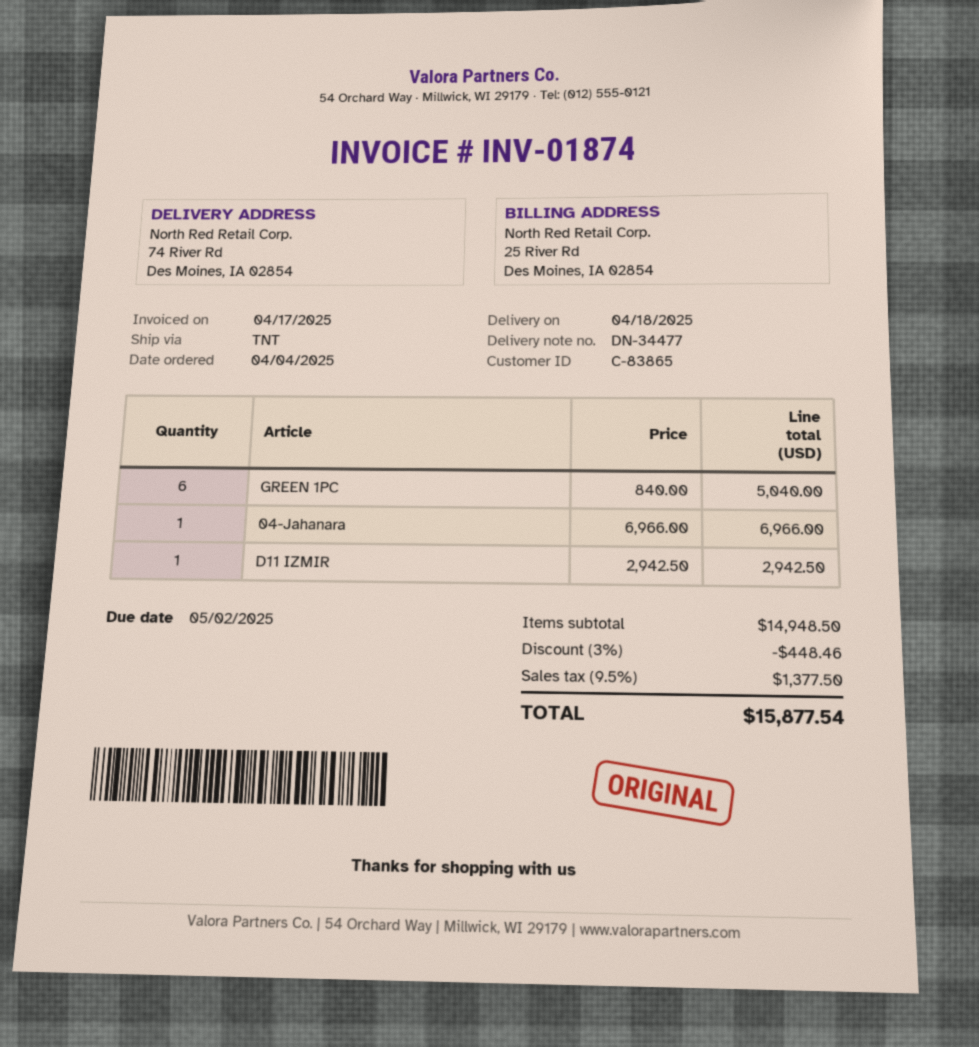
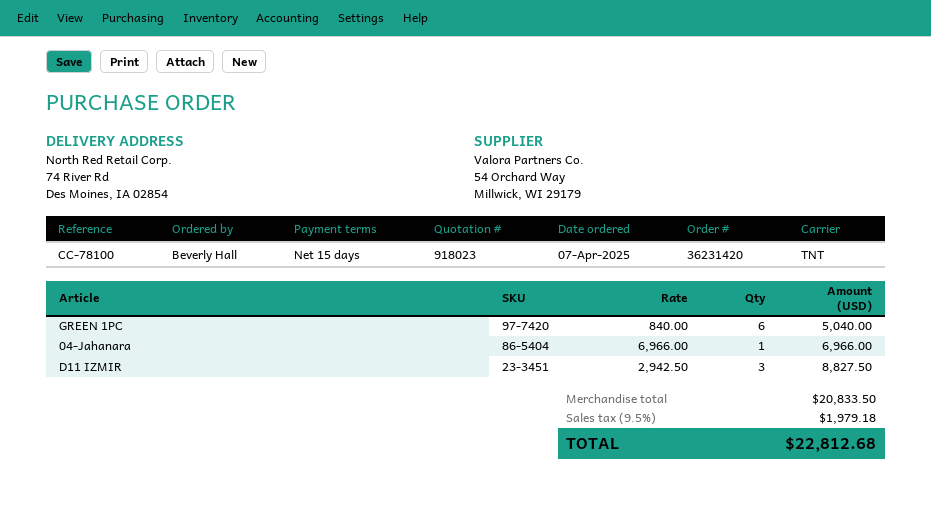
order date: 2025-04-04 -> 2025-04-07
D11 IZMIR: 1 x 2942.50 = 2942.50 -> 3 x 2942.50 = 8827.50
subtotal: 14948.50 -> 20833.50
discount: 3% = 448.46 -> none
tax: 9.5% = 1377.50 -> 9.5% = 1979.18
total: 15877.54 -> 22812.68

